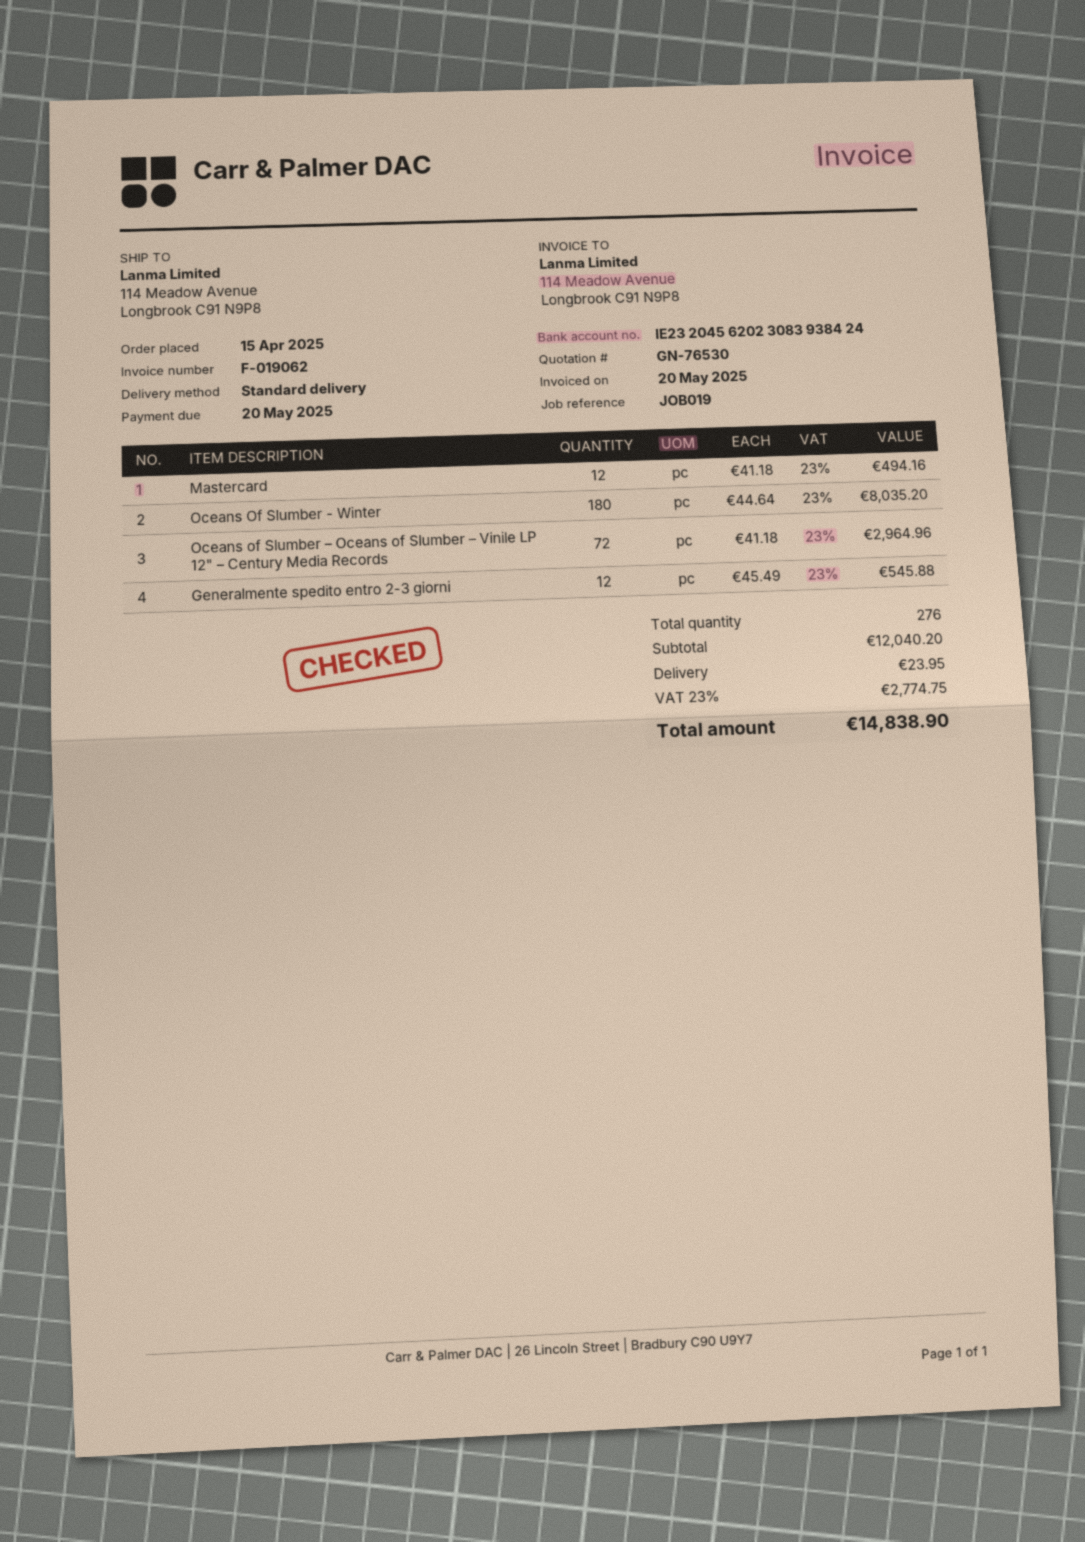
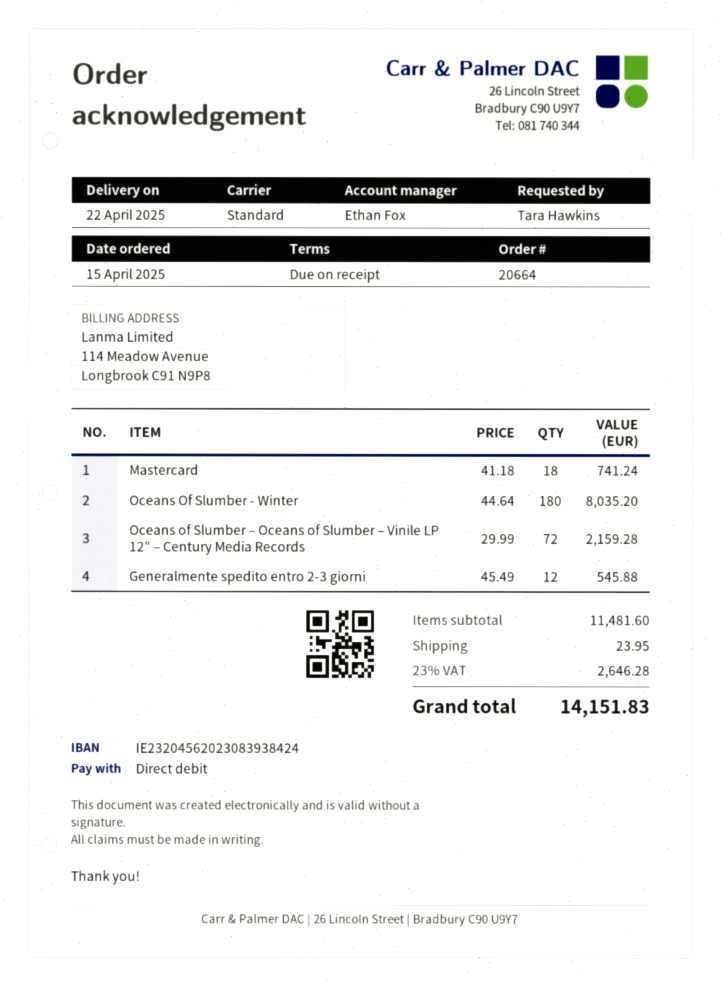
Mastercard: 12 x 41.18 = 494.16 -> 18 x 41.18 = 741.24
Oceans of Slumber – Oceans of Slumber – Vinile LP 12" – Century Media Records: 72 x 41.18 = 2964.96 -> 72 x 29.99 = 2159.28
subtotal: 12040.20 -> 11481.60
tax: 23% = 2774.75 -> 23% = 2646.28
total: 14838.90 -> 14151.83

